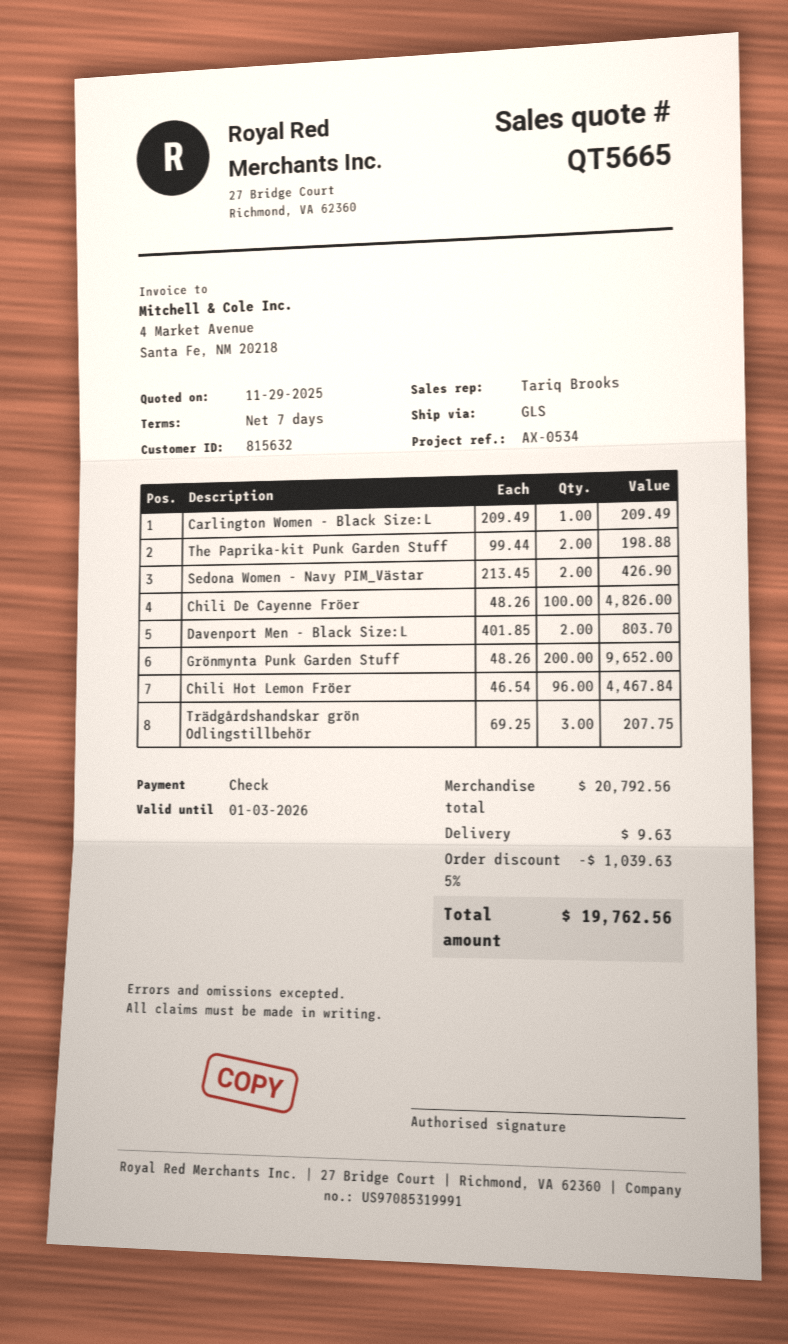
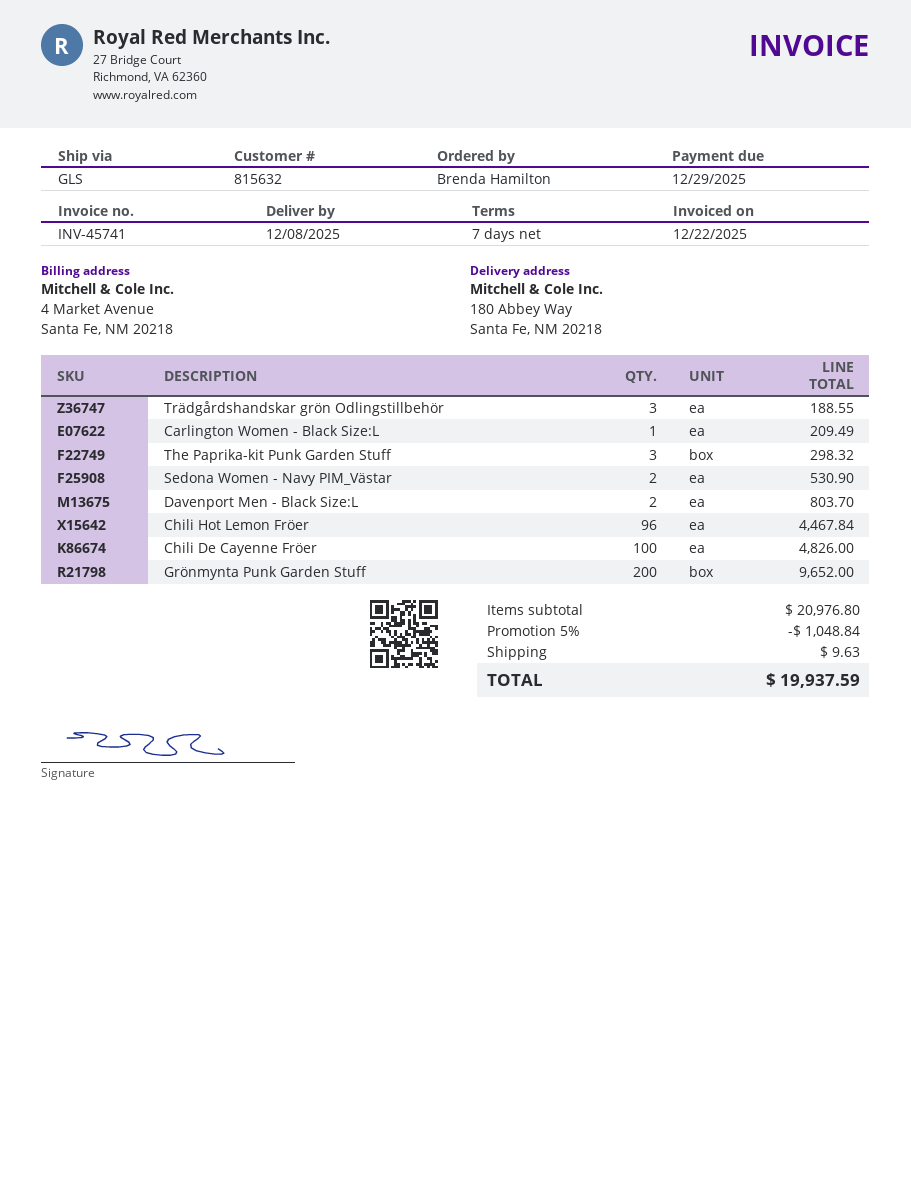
The Paprika-kit Punk Garden Stuff: 2 for 198.88 -> 3 for 298.32
Sedona Women - Navy PIM_Västar: 2 for 426.90 -> 2 for 530.90
Trädgårdshandskar grön Odlingstillbehör: 3 for 207.75 -> 3 for 188.55
subtotal: 20792.56 -> 20976.80
discount: 5% = 1039.63 -> 5% = 1048.84
total: 19762.56 -> 19937.59

